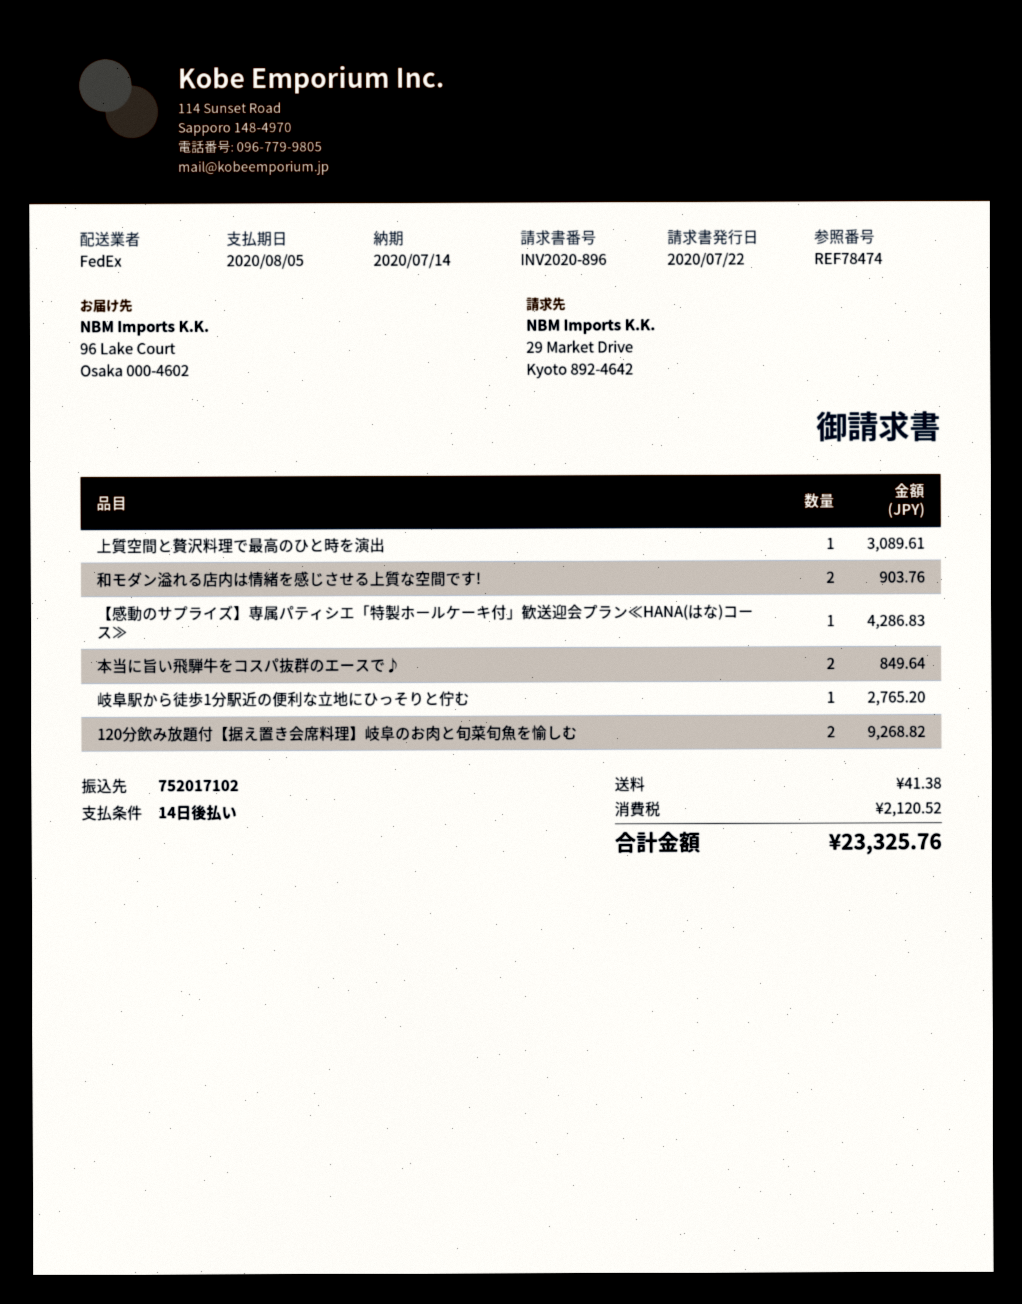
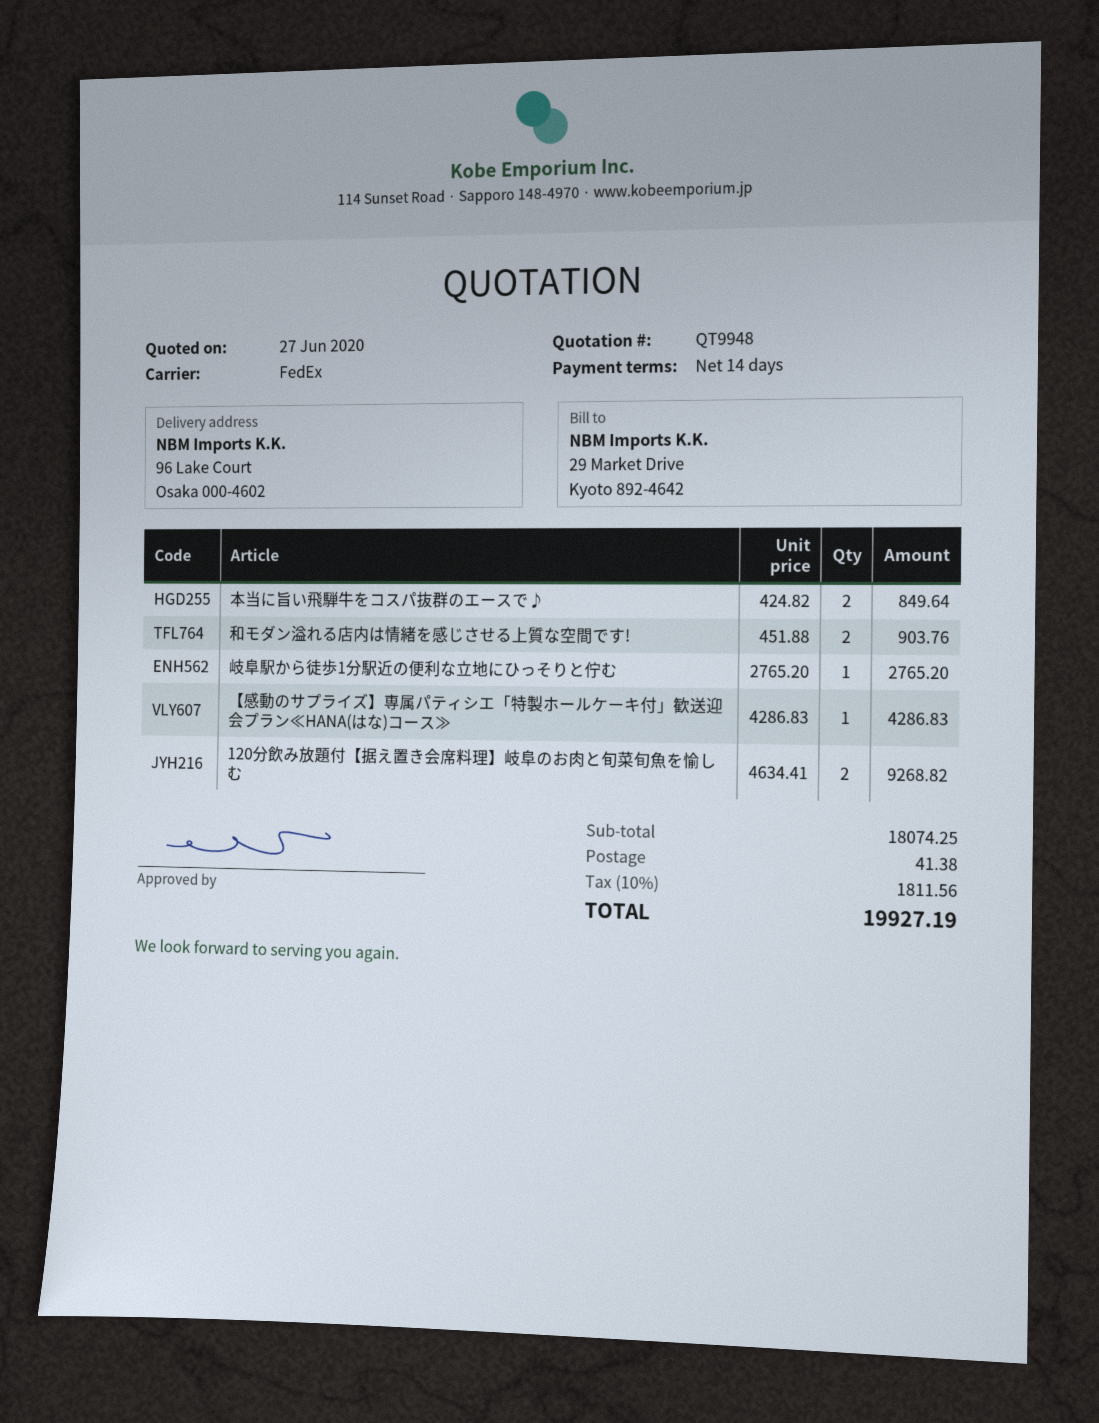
上質空間と贅沢料理で最高のひと時を演出: 1 for 3089.61 -> none
tax: 2120.52 -> 1811.56
total: 23325.76 -> 19927.19

